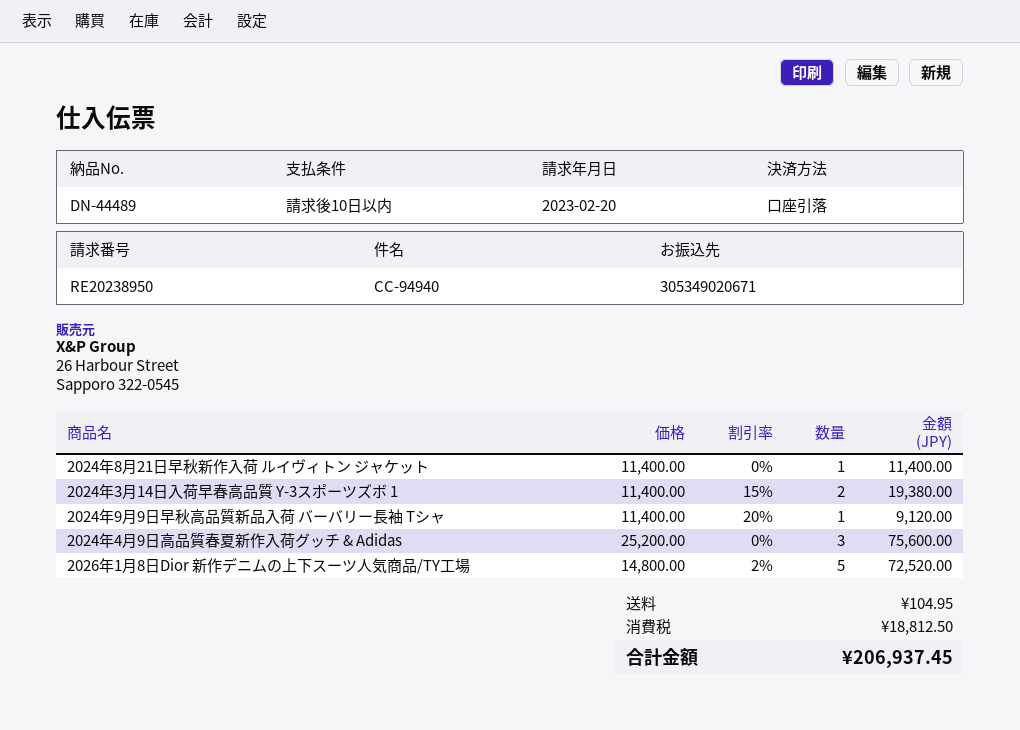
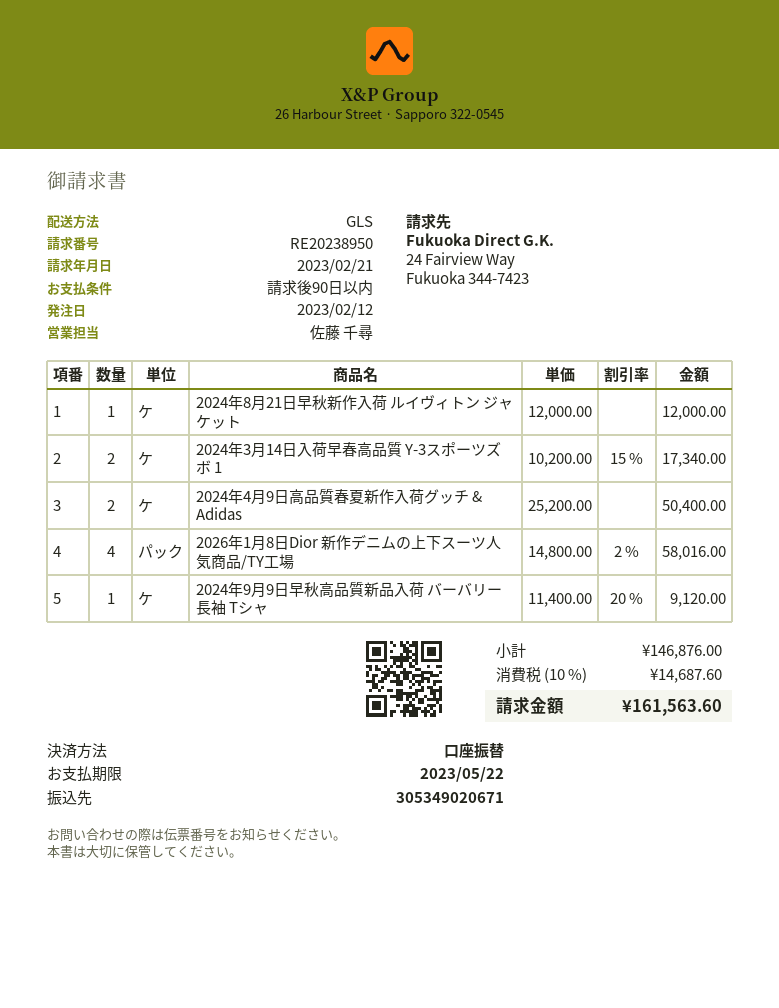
invoice date: 2023-02-20 -> 2023-02-21
payment terms: 10 days -> 90 days
2024年8月21日早秋新作入荷 ルイヴィトン ジャケット: 1 x 11400.00 = 11400.00 -> 1 x 12000.00 = 12000.00
2024年3月14日入荷早春高品質 Y-3スポーツズボ 1: 2 x 11400.00 - 15% = 19380.00 -> 2 x 10200.00 - 15% = 17340.00
2024年4月9日高品質春夏新作入荷グッチ & Adidas: 3 x 25200.00 = 75600.00 -> 2 x 25200.00 = 50400.00
2026年1月8日Dior 新作デニムの上下スーツ人気商品/TY工場: 5 x 14800.00 - 2% = 72520.00 -> 4 x 14800.00 - 2% = 58016.00
shipping: 104.95 -> none
tax: 18812.50 -> 14687.60
total: 206937.45 -> 161563.60

